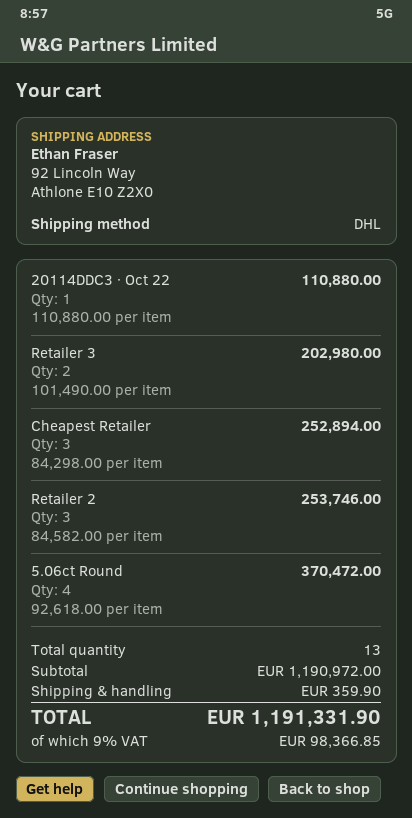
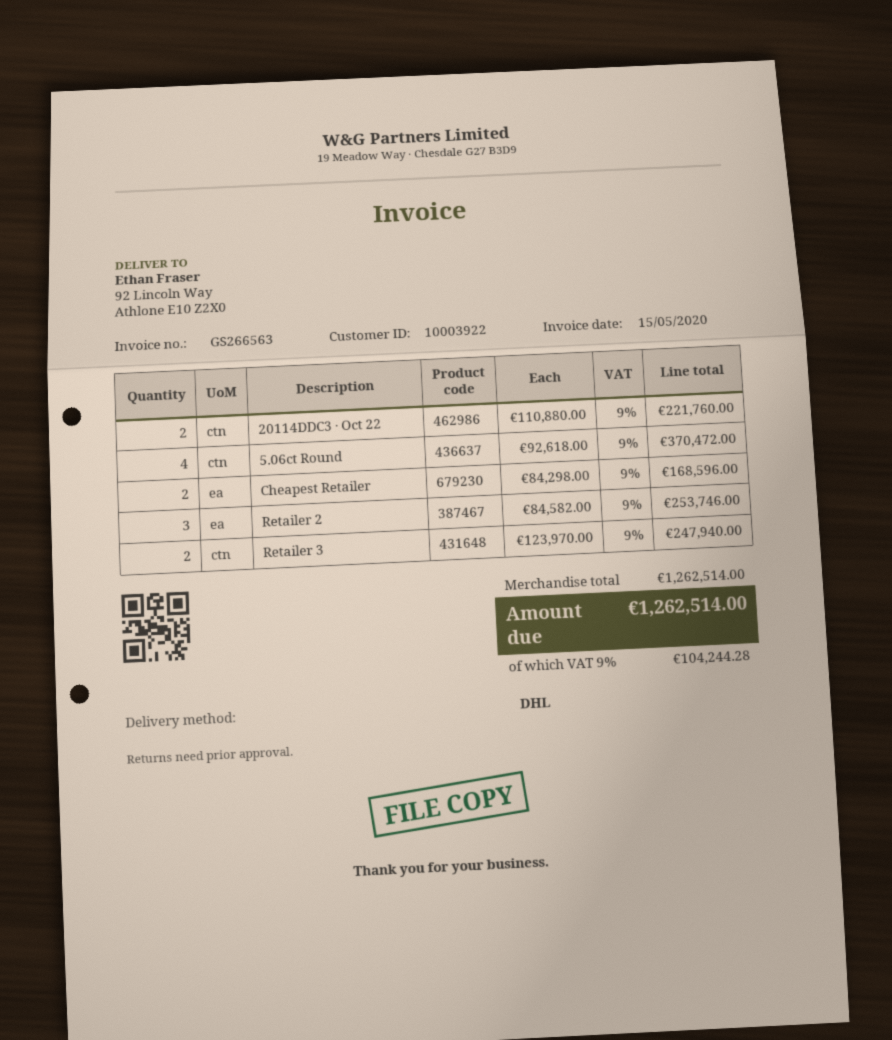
20114DDC3 · Oct 22: 1 x 110880.00 = 110880.00 -> 2 x 110880.00 = 221760.00
Retailer 3: 2 x 101490.00 = 202980.00 -> 2 x 123970.00 = 247940.00
Cheapest Retailer: 3 x 84298.00 = 252894.00 -> 2 x 84298.00 = 168596.00
subtotal: 1190972.00 -> 1262514.00
shipping: 359.90 -> none
tax: 9% = 98366.85 -> 9% = 104244.28
total: 1191331.90 -> 1262514.00

